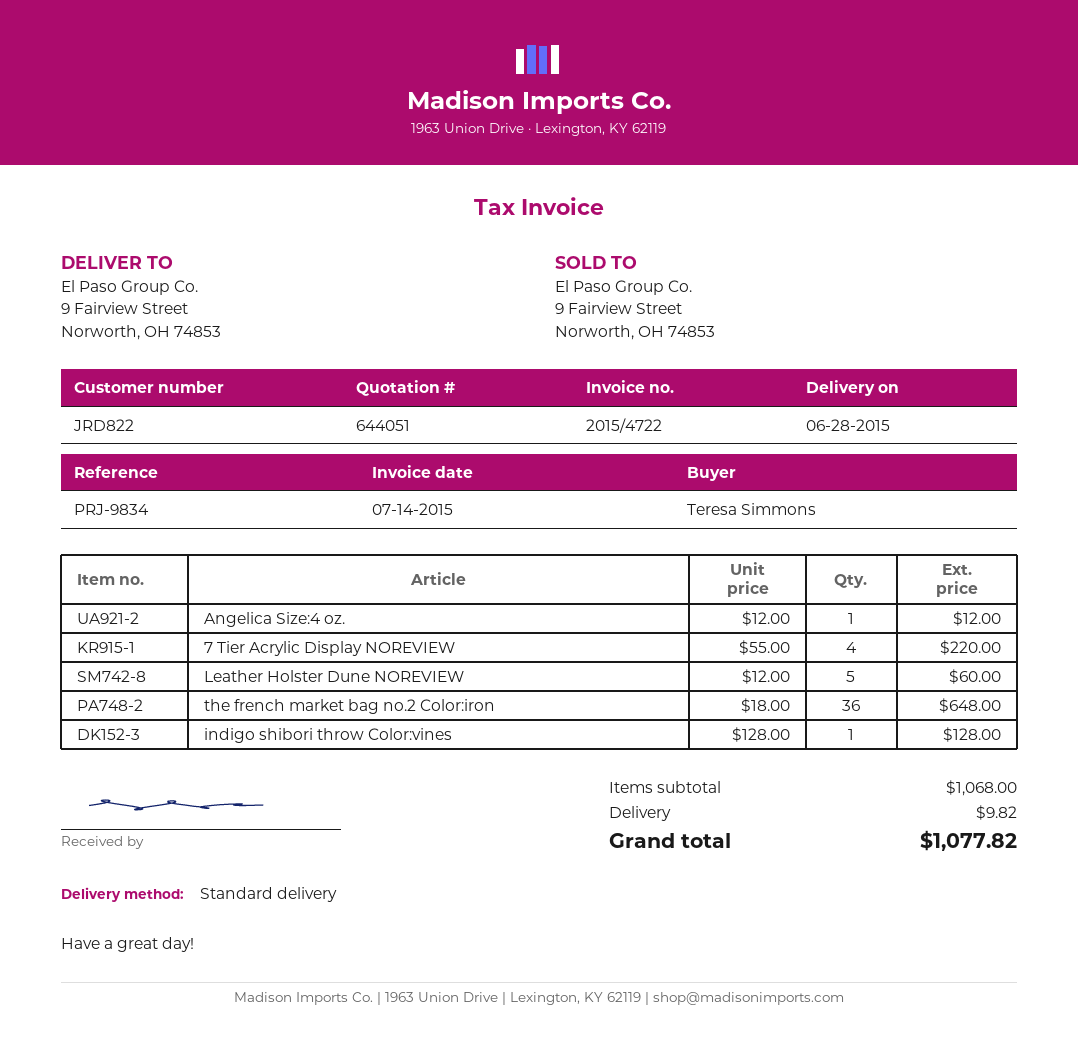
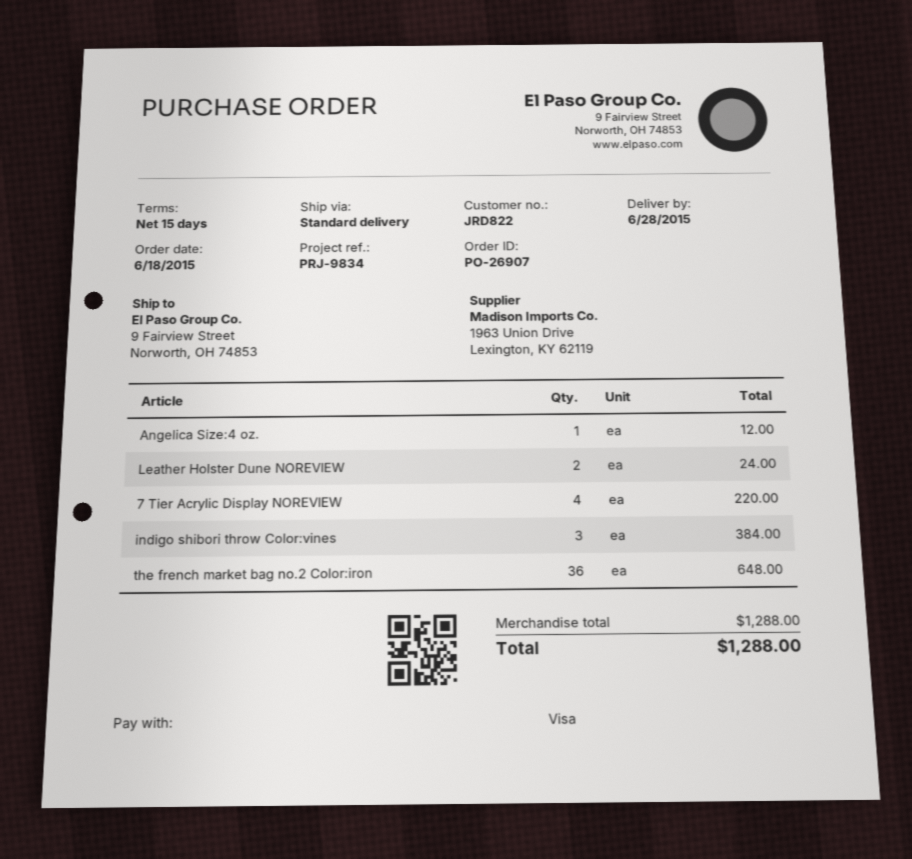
Leather Holster Dune NOREVIEW: 5 for 60.00 -> 2 for 24.00
indigo shibori throw Color:vines: 1 for 128.00 -> 3 for 384.00
subtotal: 1068.00 -> 1288.00
shipping: 9.82 -> none
total: 1077.82 -> 1288.00

